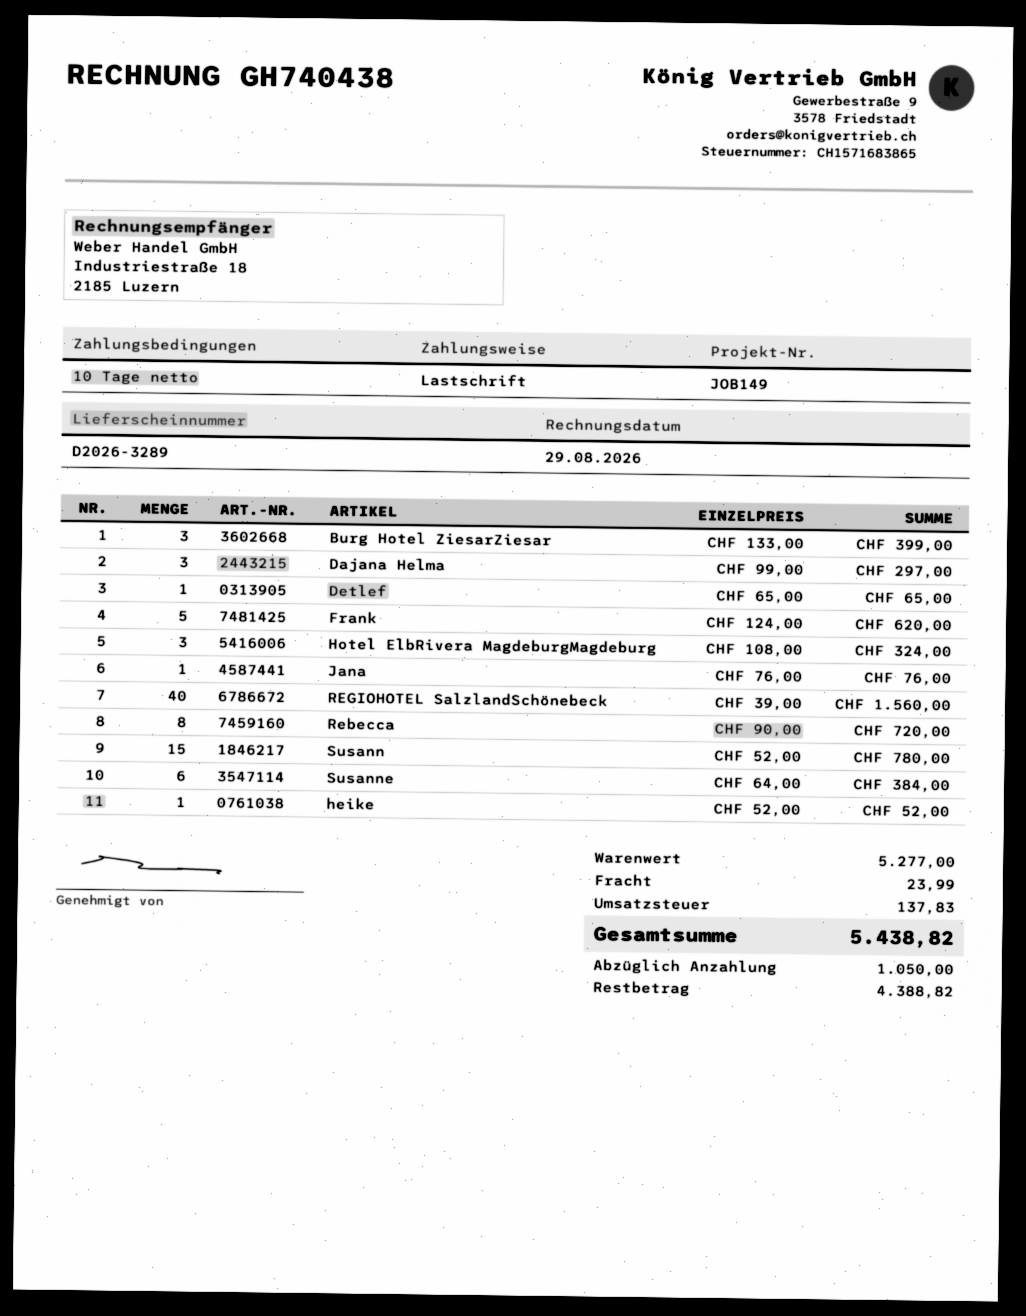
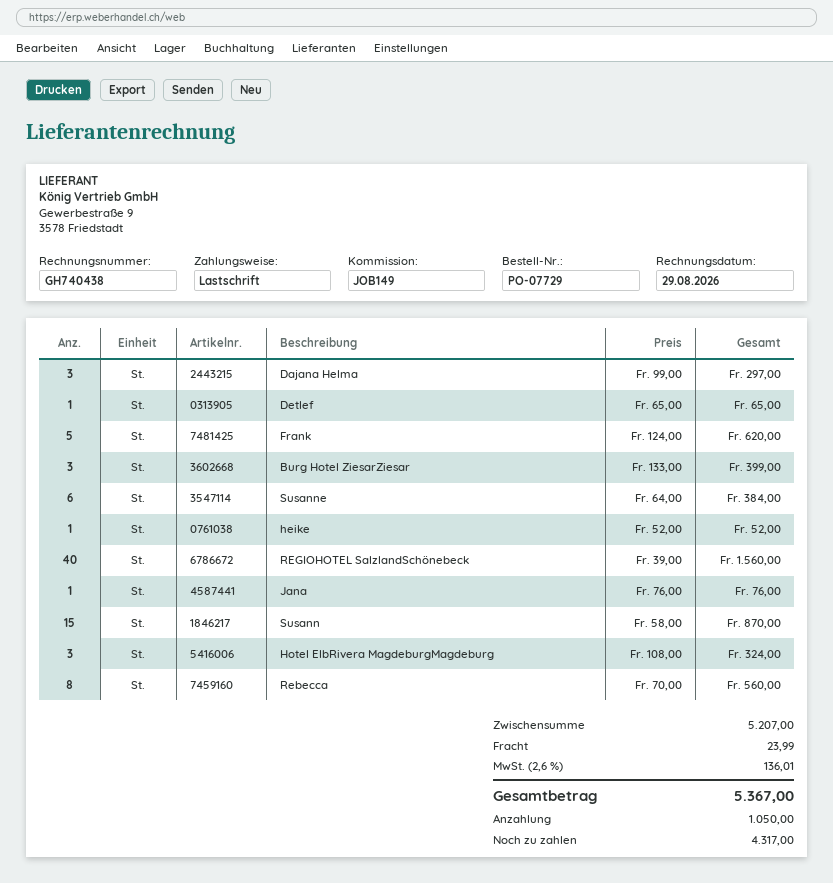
Rebecca: 8 x 90.00 = 720.00 -> 8 x 70.00 = 560.00
Susann: 15 x 52.00 = 780.00 -> 15 x 58.00 = 870.00
subtotal: 5277.00 -> 5207.00
tax: 137.83 -> 136.01
total: 5438.82 -> 5367.00
balance: 4388.82 -> 4317.00

